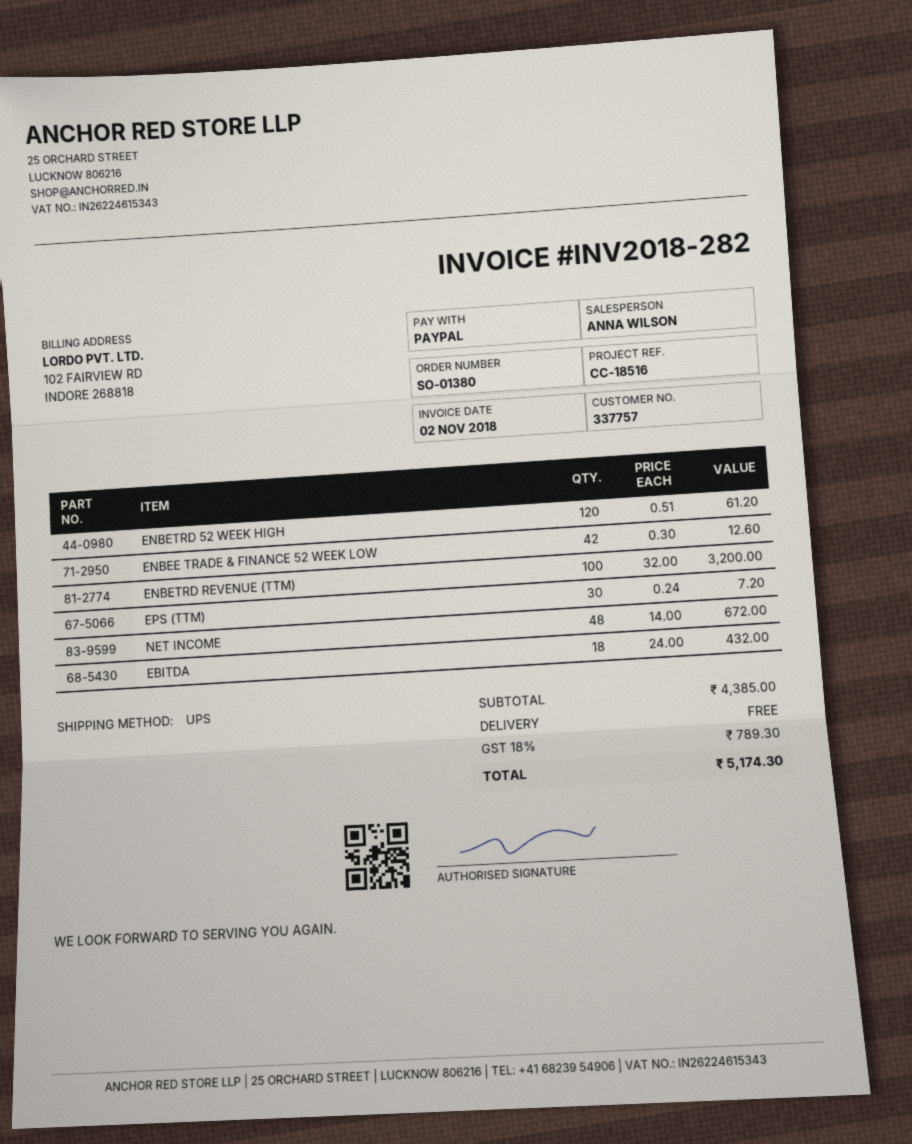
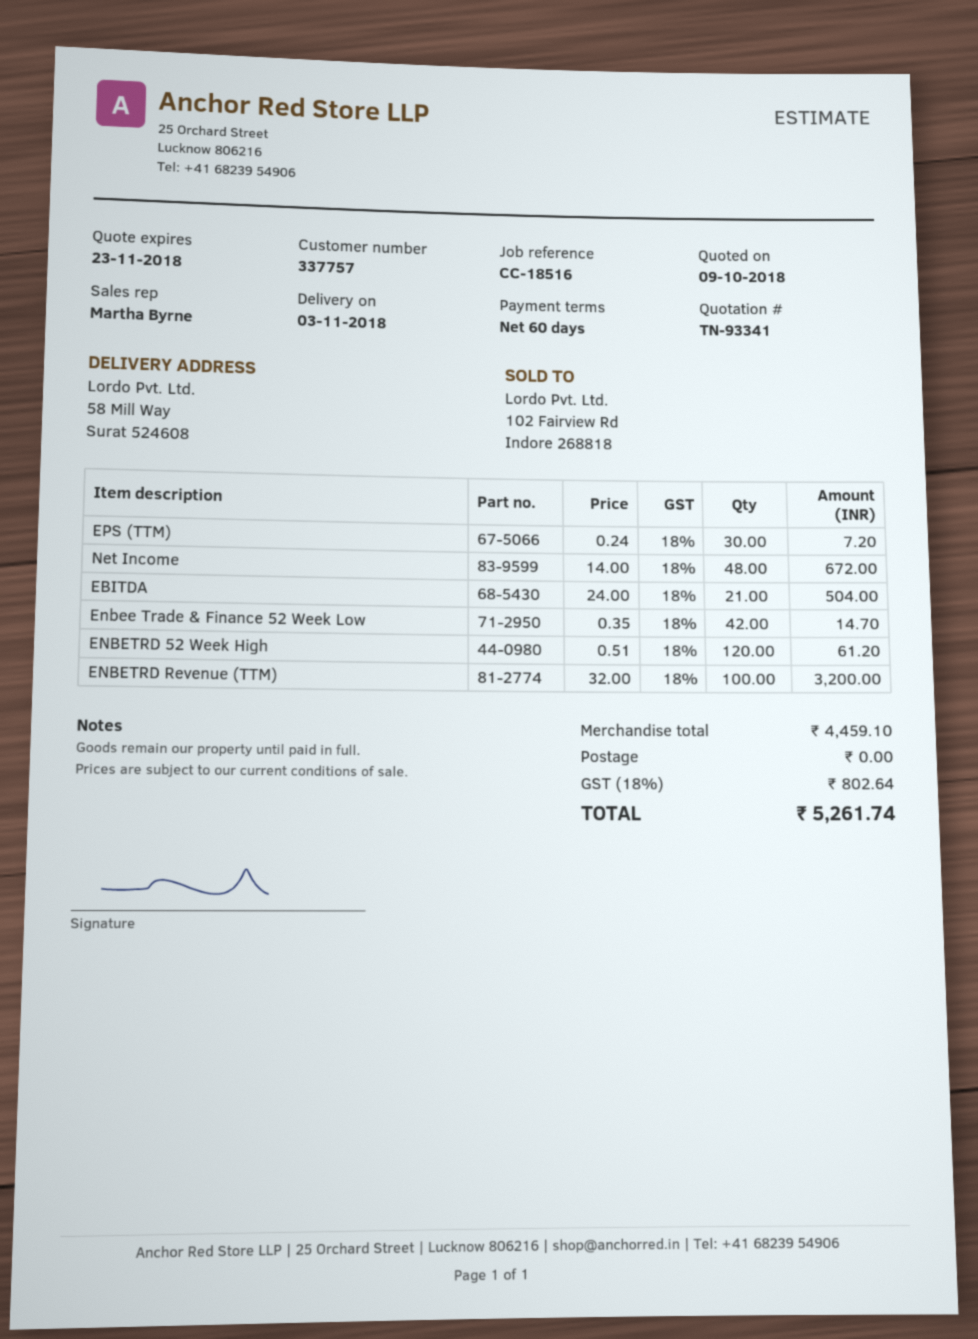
sales rep: ANNA WILSON -> Martha Byrne
ENBEE TRADE & FINANCE 52 WEEK LOW: 42 x 0.30 = 12.60 -> 42 x 0.35 = 14.70
EBITDA: 18 x 24.00 = 432.00 -> 21 x 24.00 = 504.00
subtotal: 4385.00 -> 4459.10
tax: 18% = 789.30 -> 18% = 802.64
total: 5174.30 -> 5261.74

